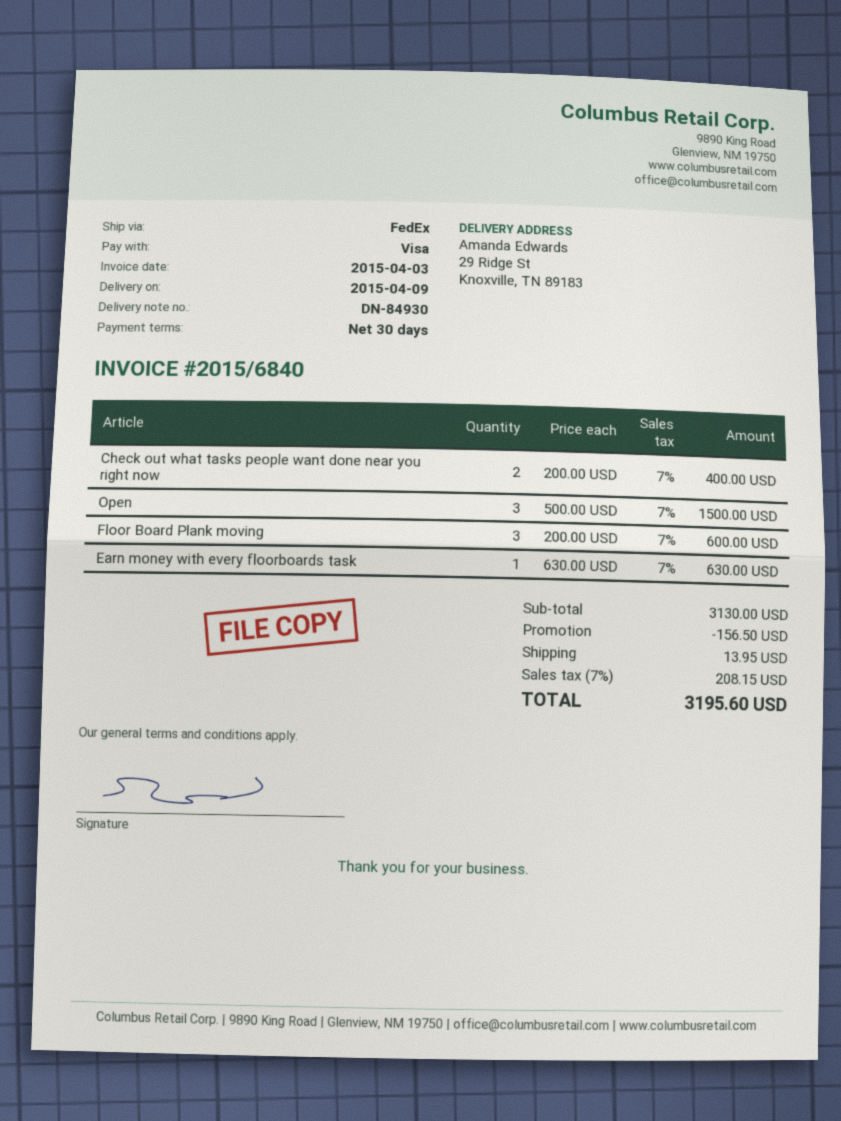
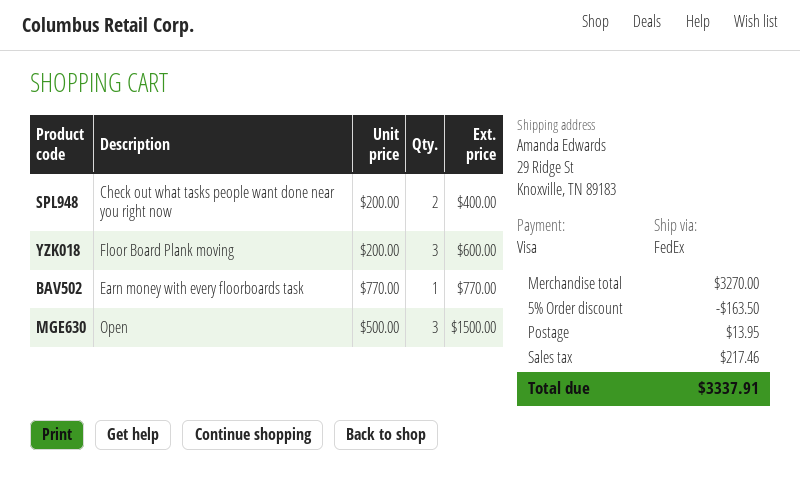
Earn money with every floorboards task: 1 x 630.00 = 630.00 -> 1 x 770.00 = 770.00
subtotal: 3130.00 -> 3270.00
discount: 156.50 -> 163.50
tax: 208.15 -> 217.46
total: 3195.60 -> 3337.91

